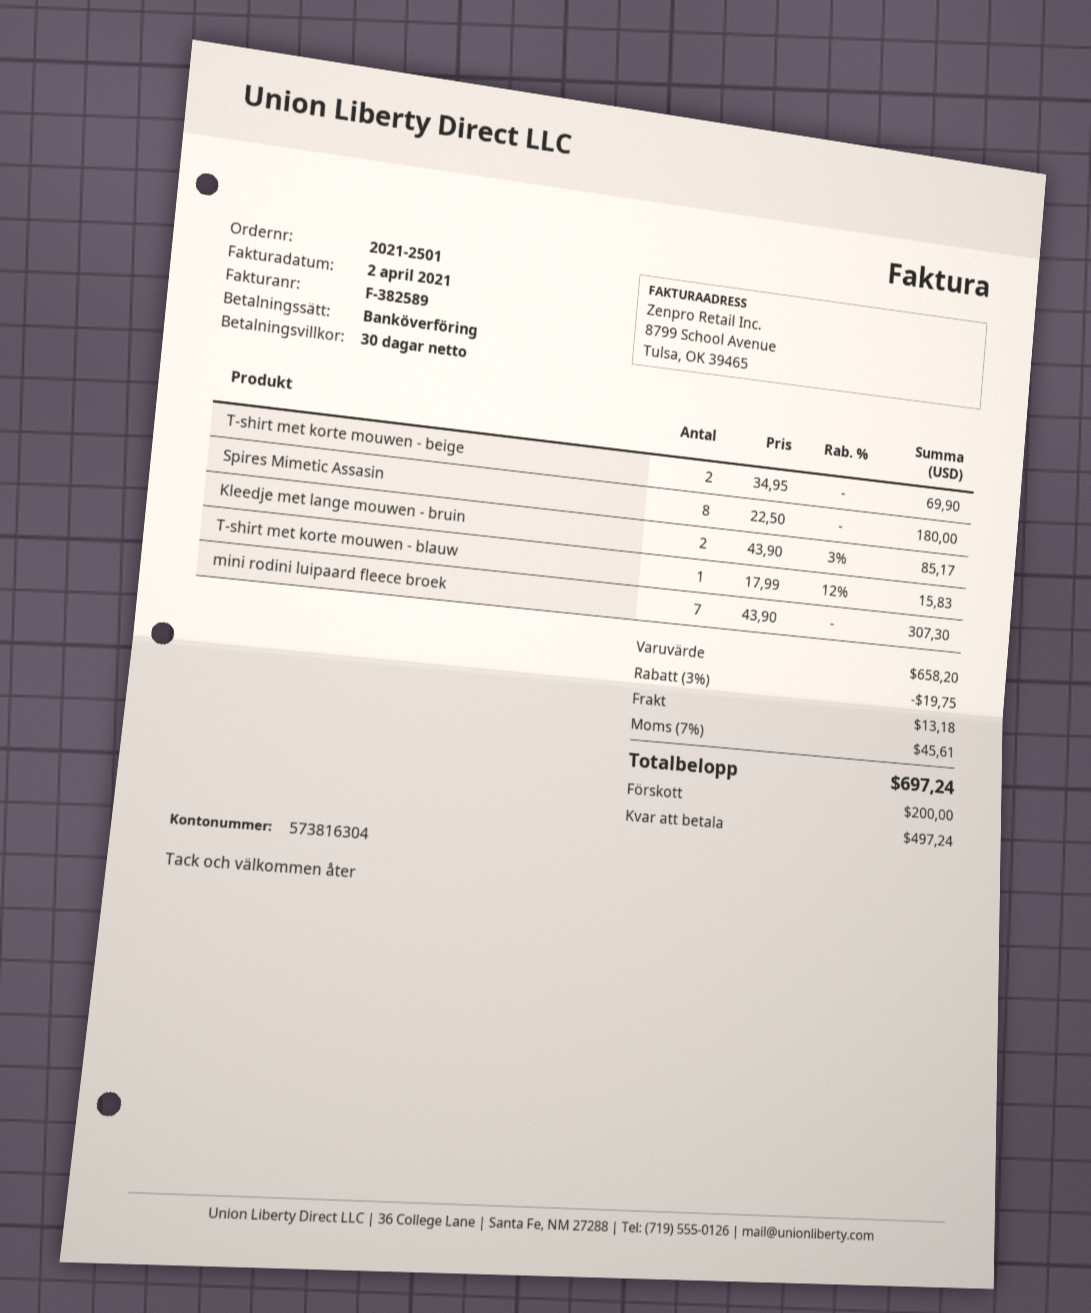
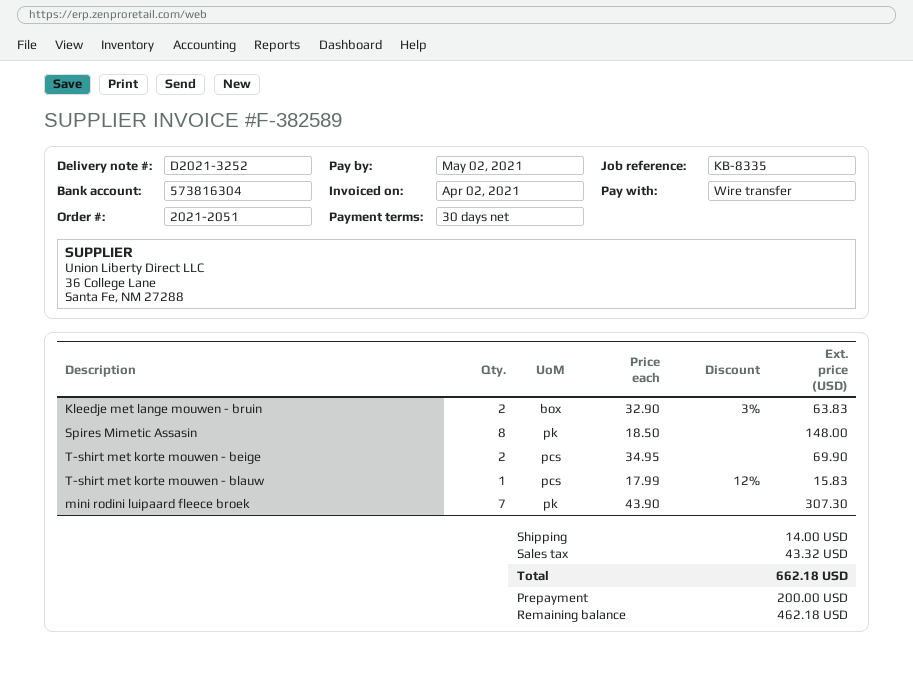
order number: 2021-2501 -> 2021-2051
Spires Mimetic Assasin: 8 x 22.50 = 180.00 -> 8 x 18.50 = 148.00
Kleedje met lange mouwen - bruin: 2 x 43.90 - 3% = 85.17 -> 2 x 32.90 - 3% = 63.83
discount: 3% = 19.75 -> none
shipping: 13.18 -> 14.00
tax: 45.61 -> 43.32
total: 697.24 -> 662.18
balance: 497.24 -> 462.18

